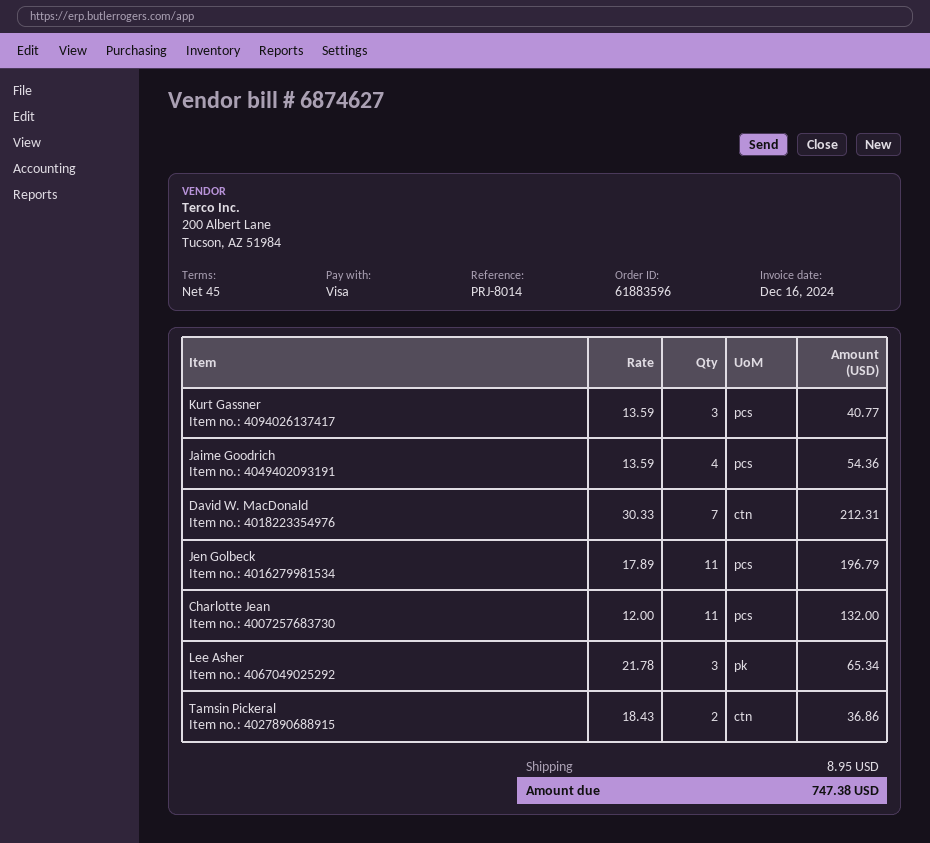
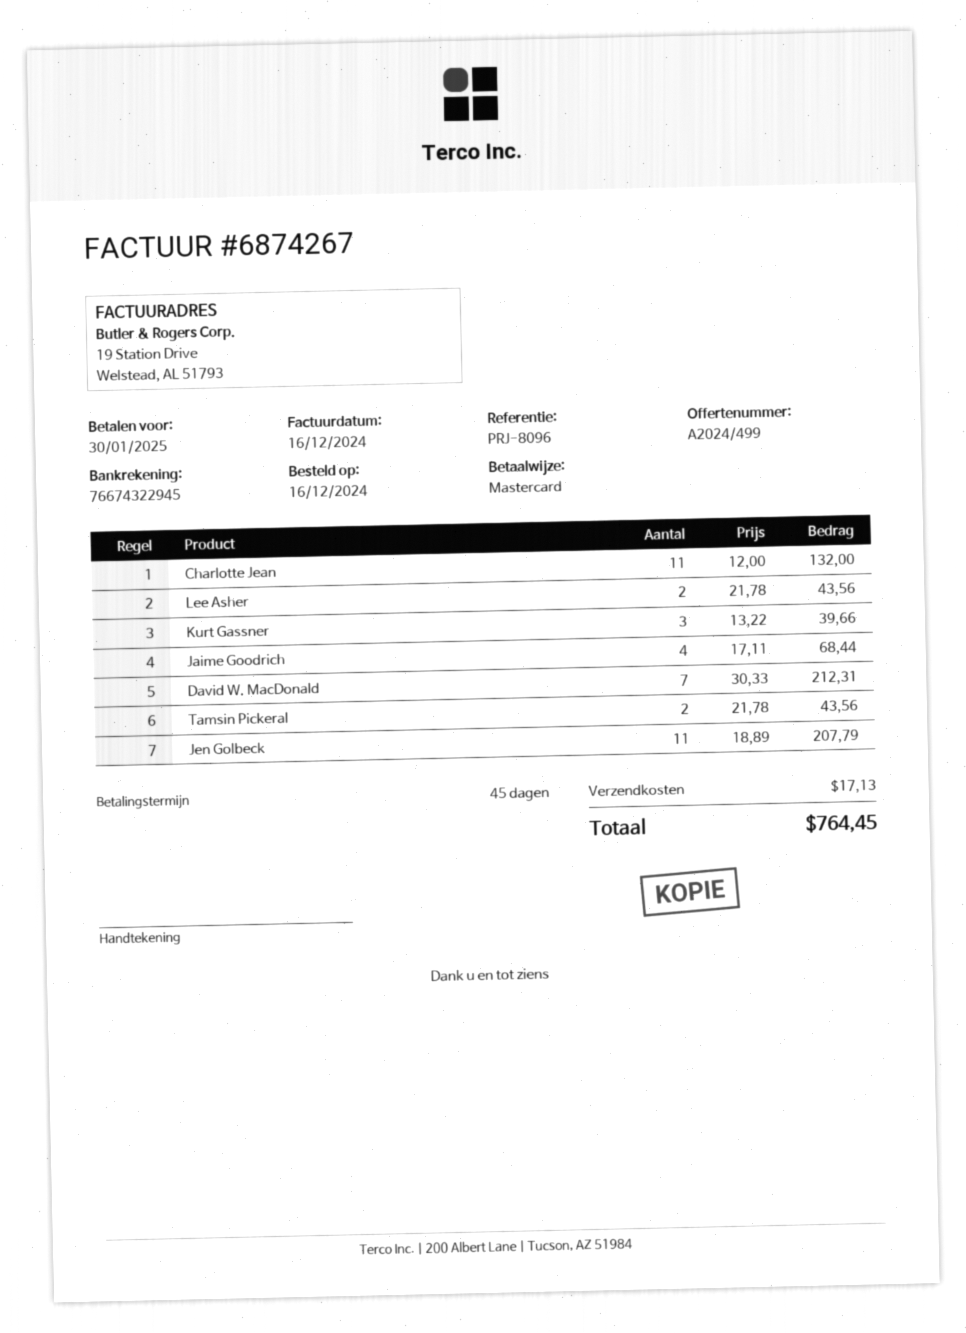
invoice number: 6874627 -> 6874267
reference: PRJ-8014 -> PRJ-8096
payment method: Visa -> Mastercard
Kurt Gassner: 3 x 13.59 = 40.77 -> 3 x 13.22 = 39.66
Jaime Goodrich: 4 x 13.59 = 54.36 -> 4 x 17.11 = 68.44
Jen Golbeck: 11 x 17.89 = 196.79 -> 11 x 18.89 = 207.79
Lee Asher: 3 x 21.78 = 65.34 -> 2 x 21.78 = 43.56
Tamsin Pickeral: 2 x 18.43 = 36.86 -> 2 x 21.78 = 43.56
shipping: 8.95 -> 17.13
total: 747.38 -> 764.45

